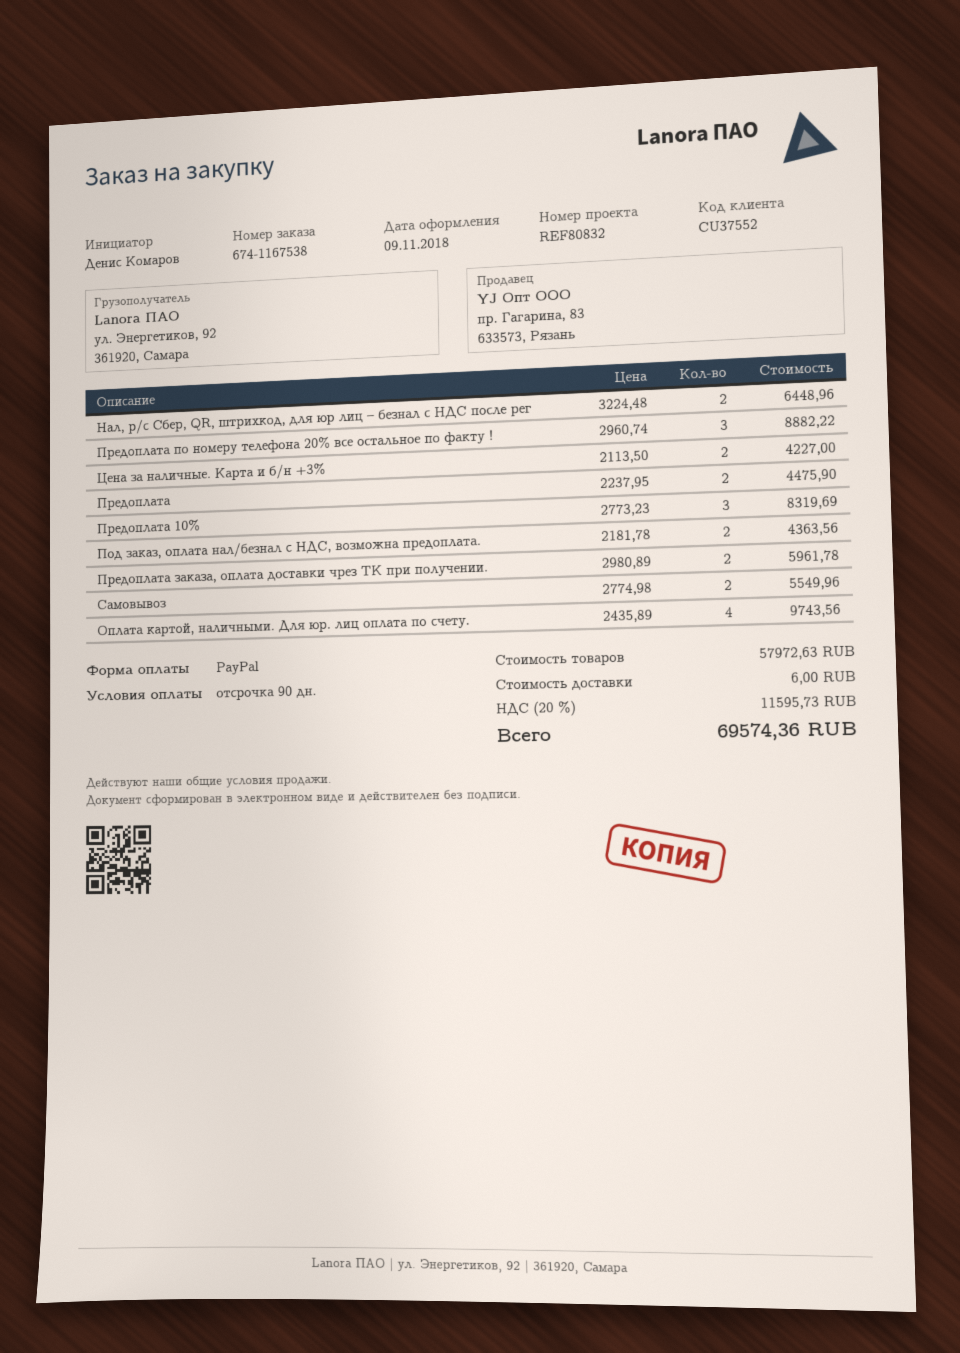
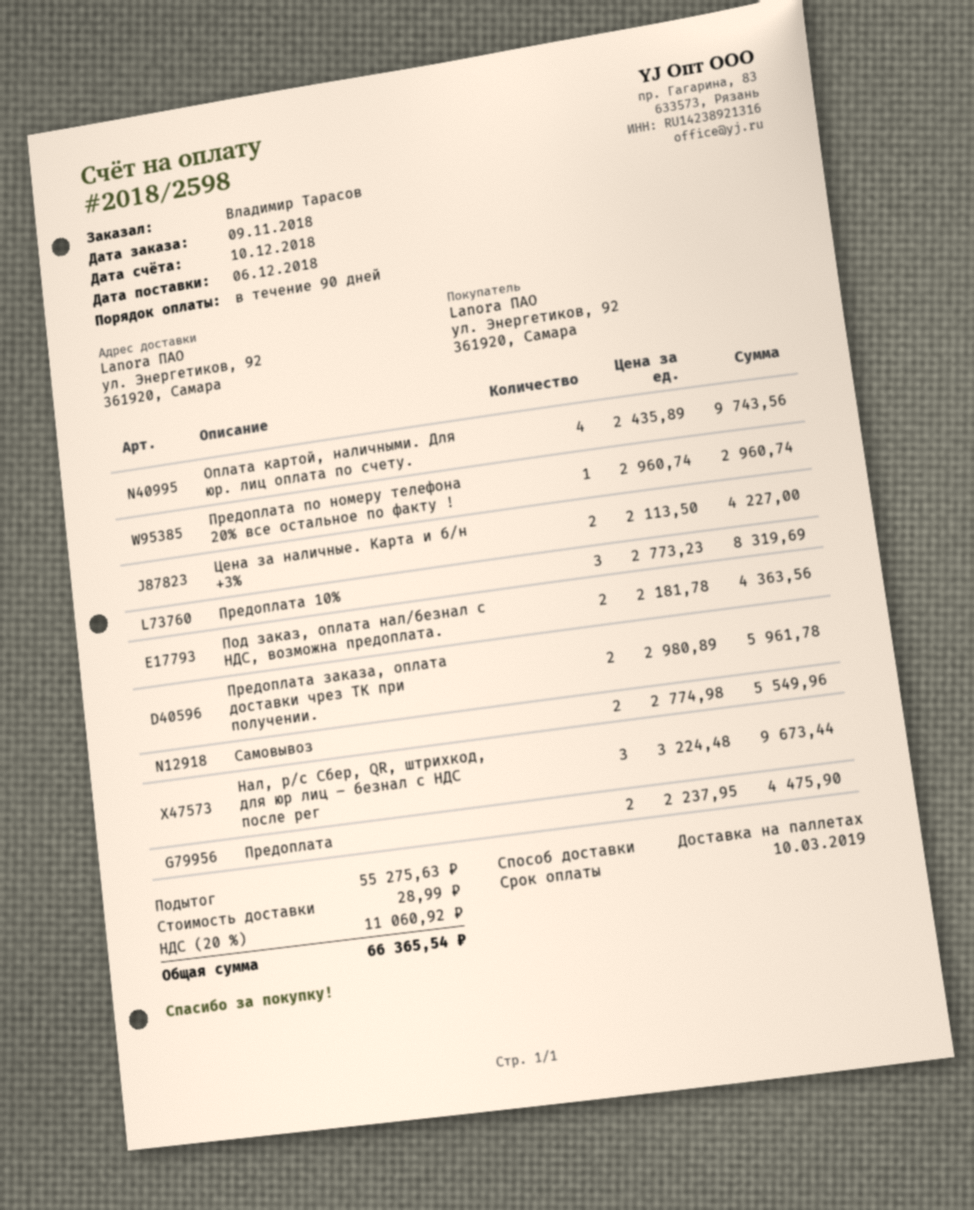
ordered by: Денис Комаров -> Владимир Тарасов
Нал, р/с Сбер, QR, штрихкод, для юр лиц – безнал с НДС после рег: 2 x 3224.48 = 6448.96 -> 3 x 3224.48 = 9673.44
Предоплата по номеру телефона 20% все остальное по факту !: 3 x 2960.74 = 8882.22 -> 1 x 2960.74 = 2960.74
subtotal: 57972.63 -> 55275.63
shipping: 6.00 -> 28.99
tax: 20% = 11595.73 -> 20% = 11060.92
total: 69574.36 -> 66365.54

